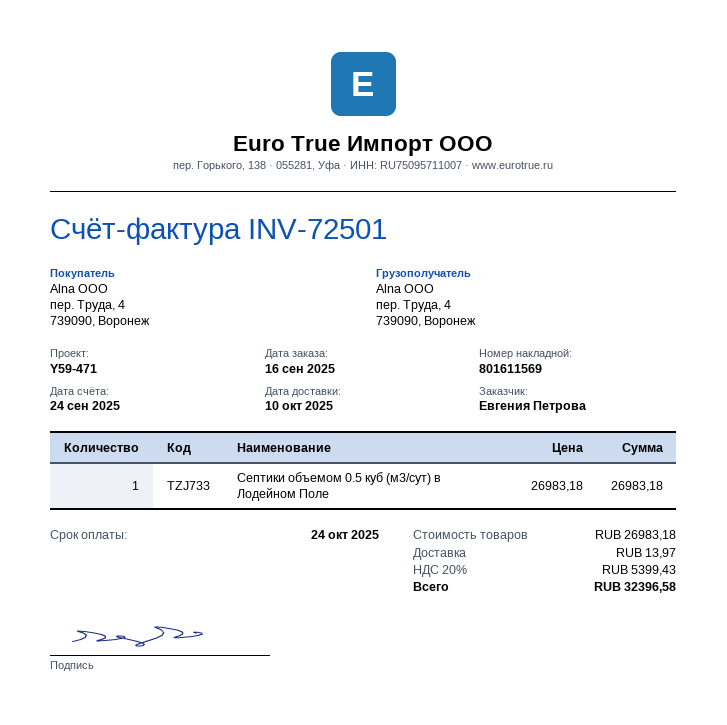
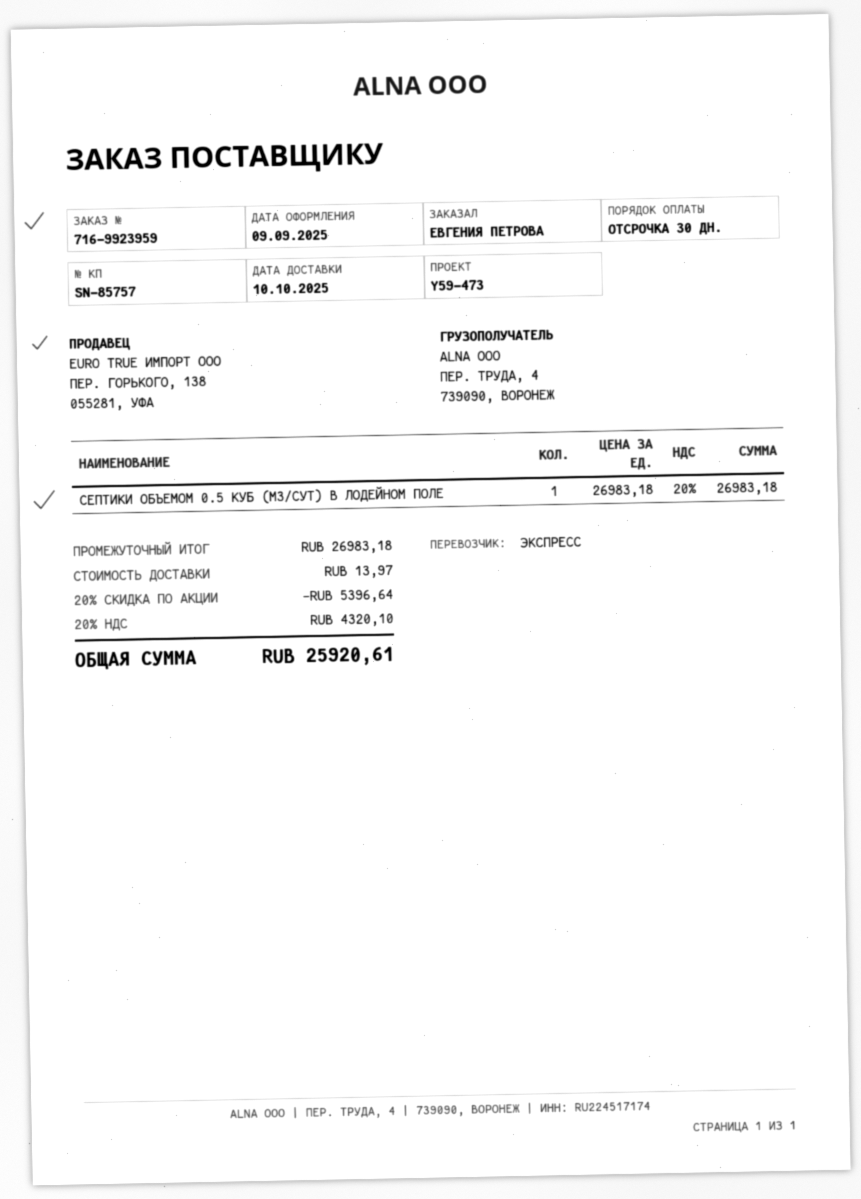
order date: 2025-09-16 -> 2025-09-09
reference: Y59-471 -> Y59-473
discount: none -> 20% = 5396.64
tax: 20% = 5399.43 -> 20% = 4320.10
total: 32396.58 -> 25920.61

